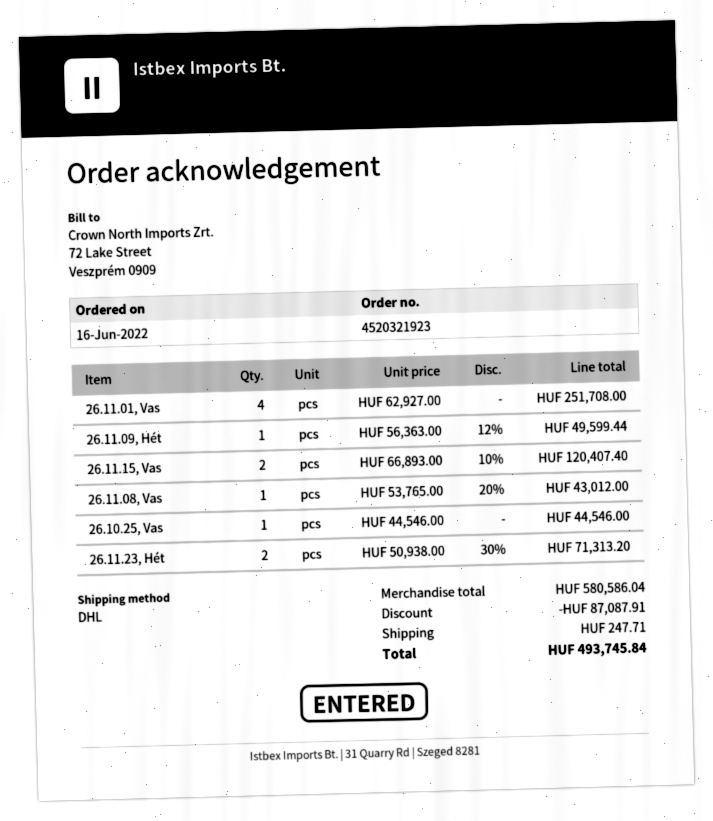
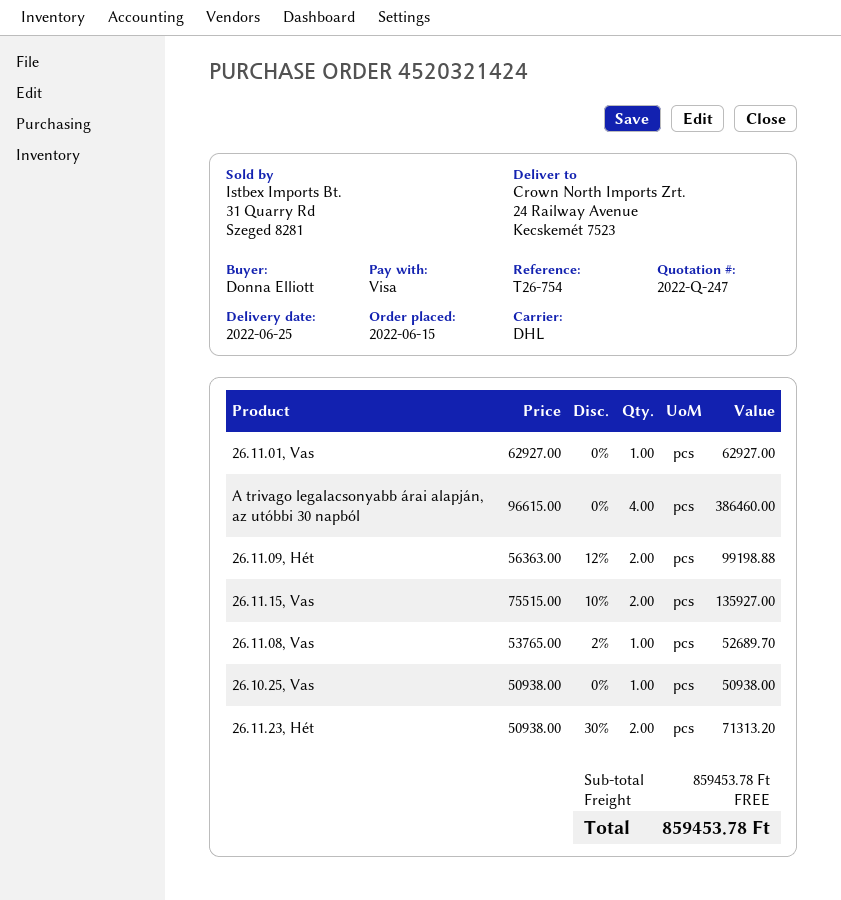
order number: 4520321923 -> 4520321424
order date: 2022-06-16 -> 2022-06-15
26.11.01, Vas: 4 x 62927.00 = 251708.00 -> 1 x 62927.00 = 62927.00
26.11.09, Hét: 1 x 56363.00 - 12% = 49599.44 -> 2 x 56363.00 - 12% = 99198.88
26.11.15, Vas: 2 x 66893.00 - 10% = 120407.40 -> 2 x 75515.00 - 10% = 135927.00
26.11.08, Vas: 1 x 53765.00 - 20% = 43012.00 -> 1 x 53765.00 - 2% = 52689.70
26.10.25, Vas: 1 x 44546.00 = 44546.00 -> 1 x 50938.00 = 50938.00
A trivago legalacsonyabb árai alapján, az utóbbi 30 napból: none -> 4 x 96615.00 = 386460.00
subtotal: 580586.04 -> 859453.78
discount: 87087.91 -> none
shipping: 247.71 -> 0.00
total: 493745.84 -> 859453.78

